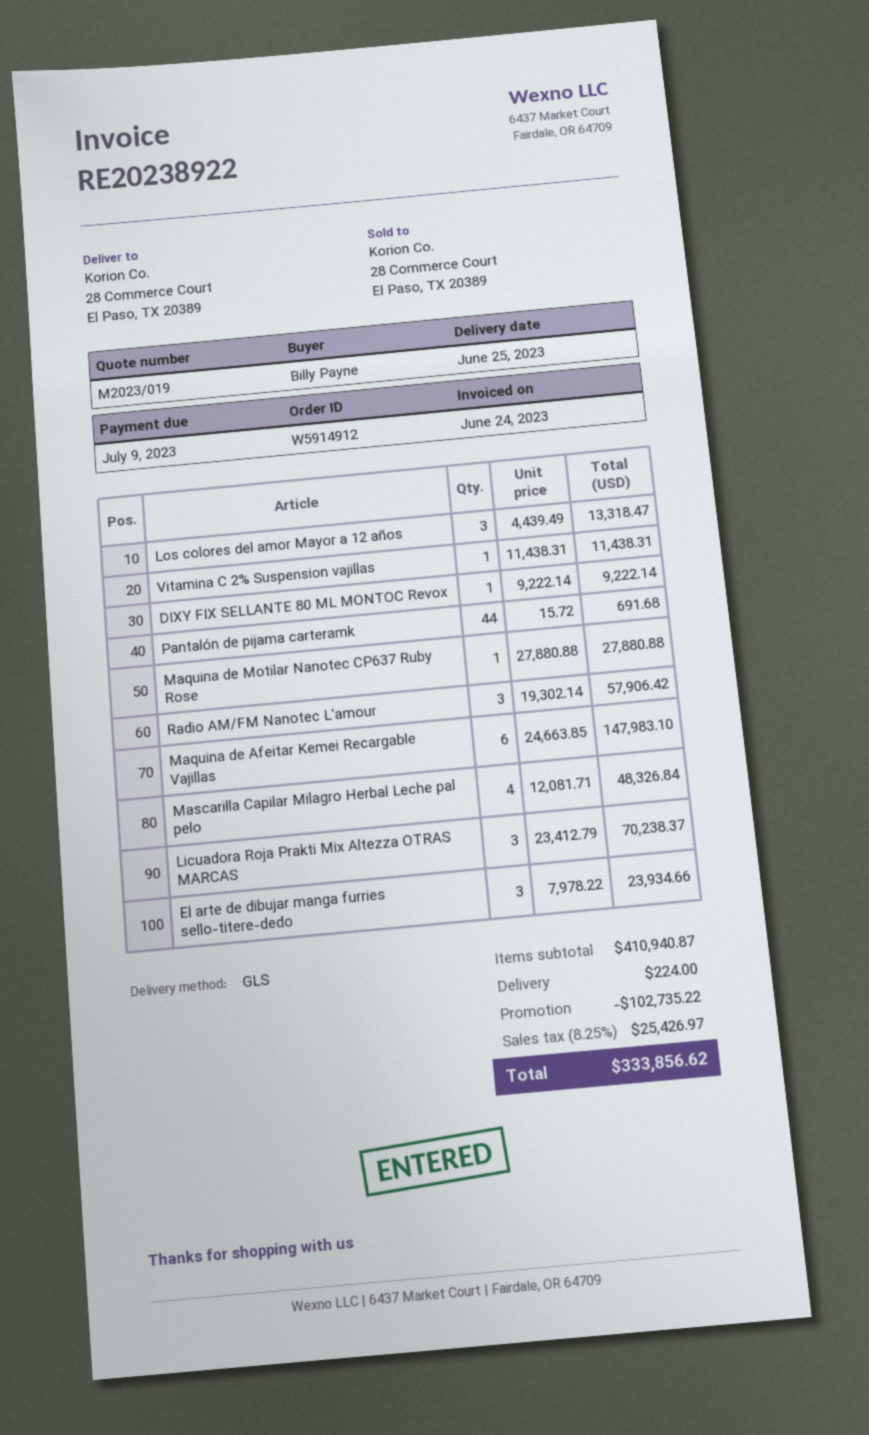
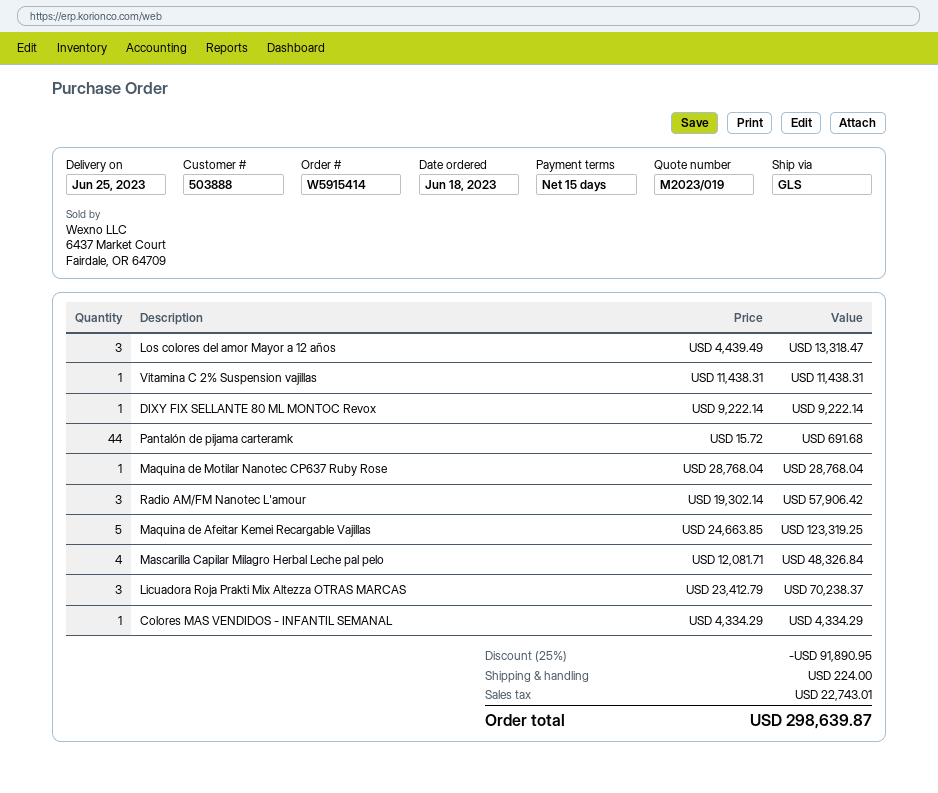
order number: W5914912 -> W5915414
Maquina de Motilar Nanotec CP637 Ruby Rose: 1 x 27880.88 = 27880.88 -> 1 x 28768.04 = 28768.04
Maquina de Afeitar Kemei Recargable Vajillas: 6 x 24663.85 = 147983.10 -> 5 x 24663.85 = 123319.25
El arte de dibujar manga furries sello-titere-dedo: 3 x 7978.22 = 23934.66 -> none
Colores MAS VENDIDOS - INFANTIL SEMANAL: none -> 1 x 4334.29 = 4334.29
discount: 102735.22 -> 91890.95
tax: 25426.97 -> 22743.01
total: 333856.62 -> 298639.87

